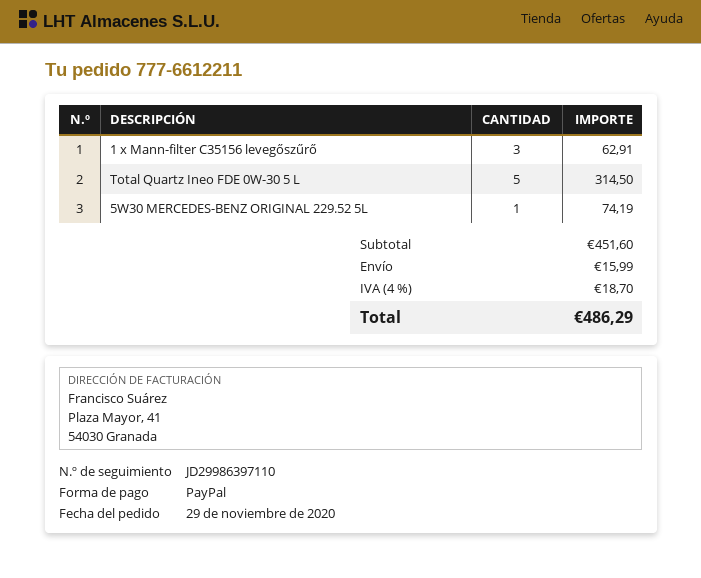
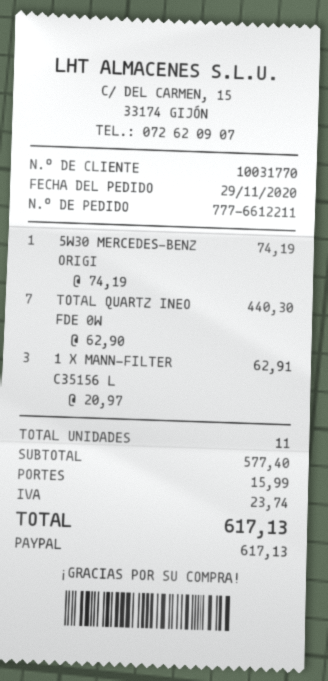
Total Quartz Ineo FDE 0W-30 5 L: 5 for 314.50 -> 7 for 440.30
subtotal: 451.60 -> 577.40
tax: 18.70 -> 23.74
total: 486.29 -> 617.13

